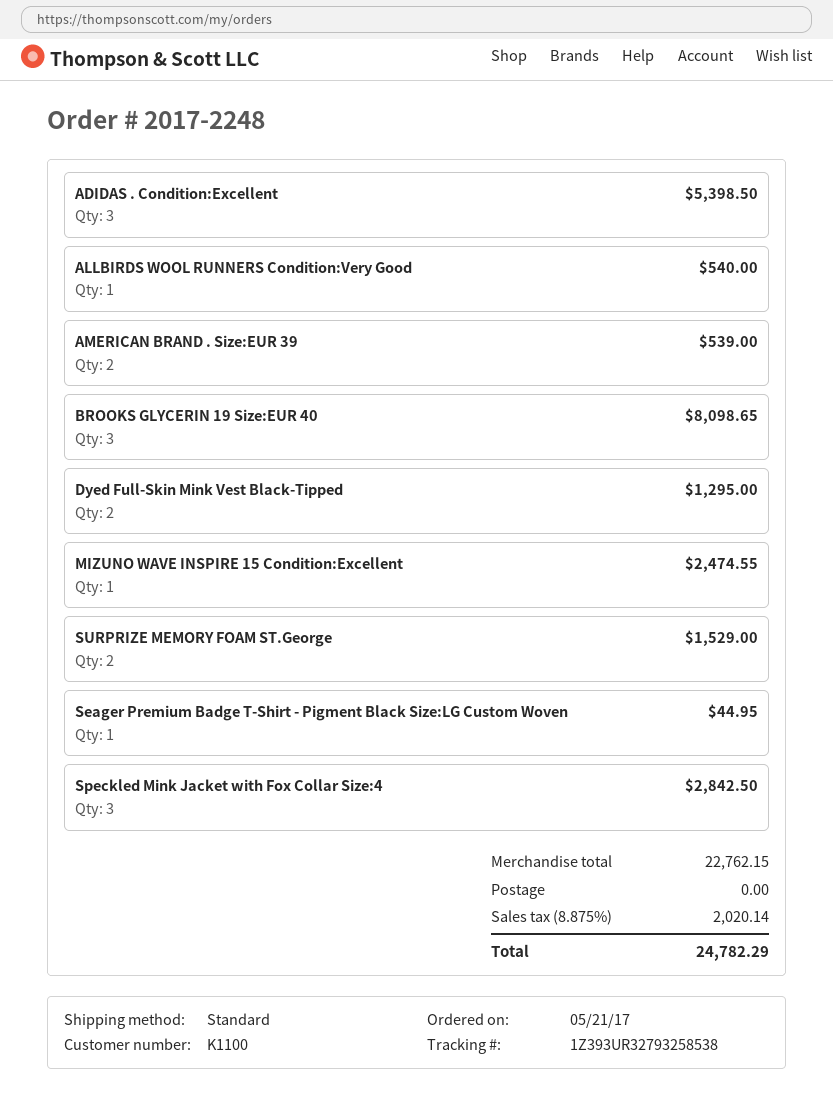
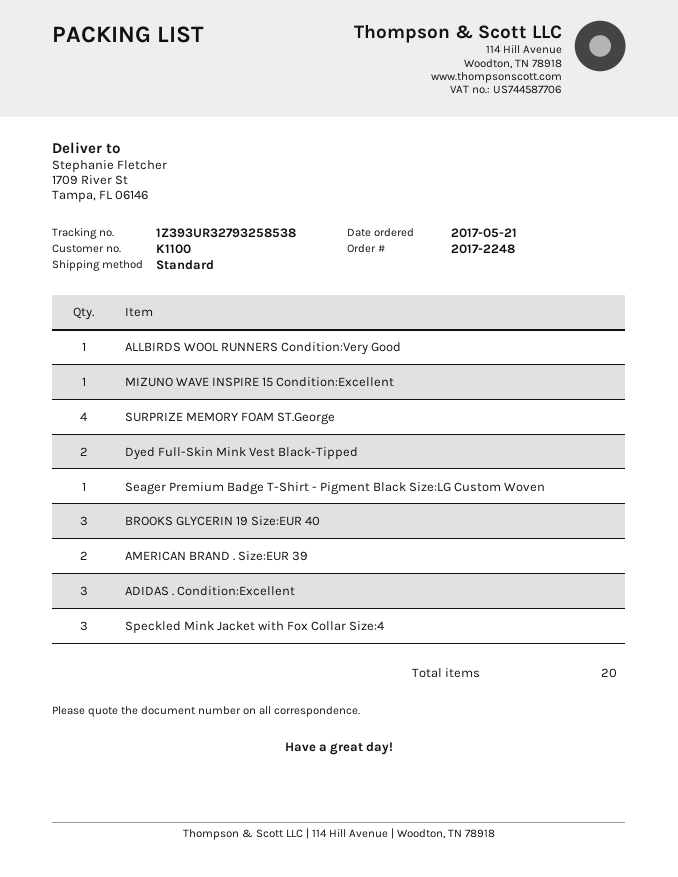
SURPRIZE MEMORY FOAM ST.George: 2 -> 4

